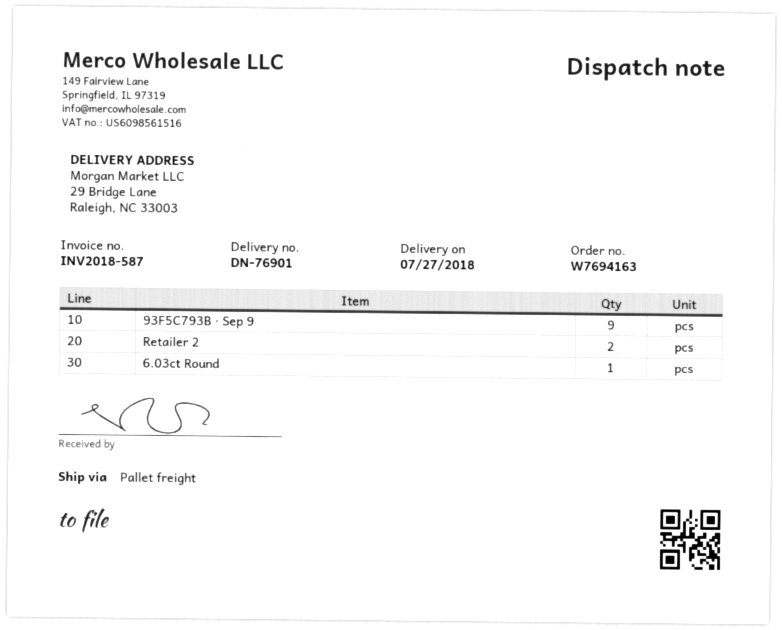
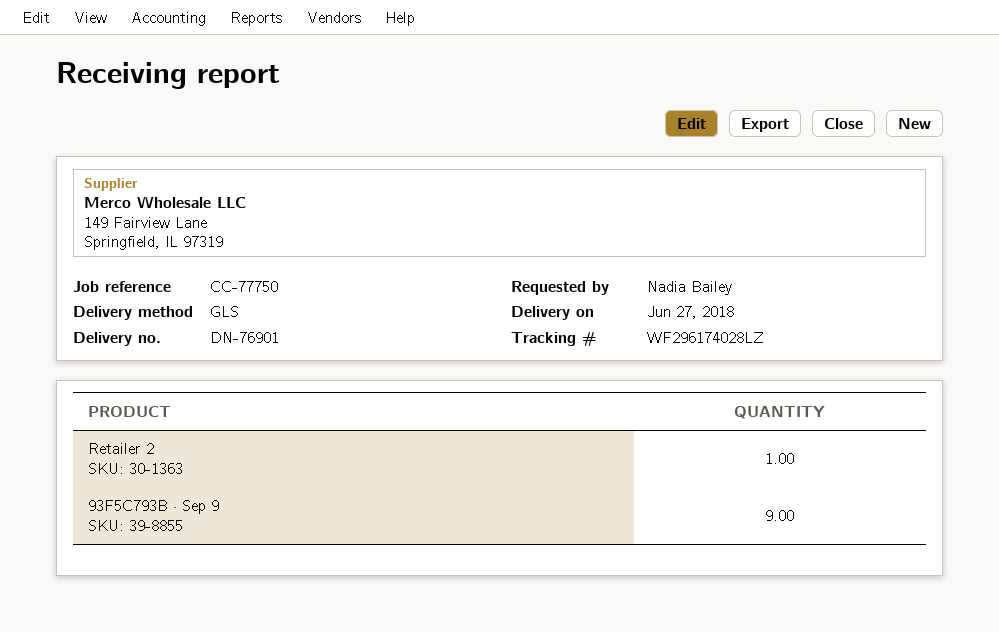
delivery date: 2018-07-27 -> 2018-06-27
shipping method: pallet freight -> GLS
Retailer 2: 2 -> 1
6.03ct Round: 1 -> none

